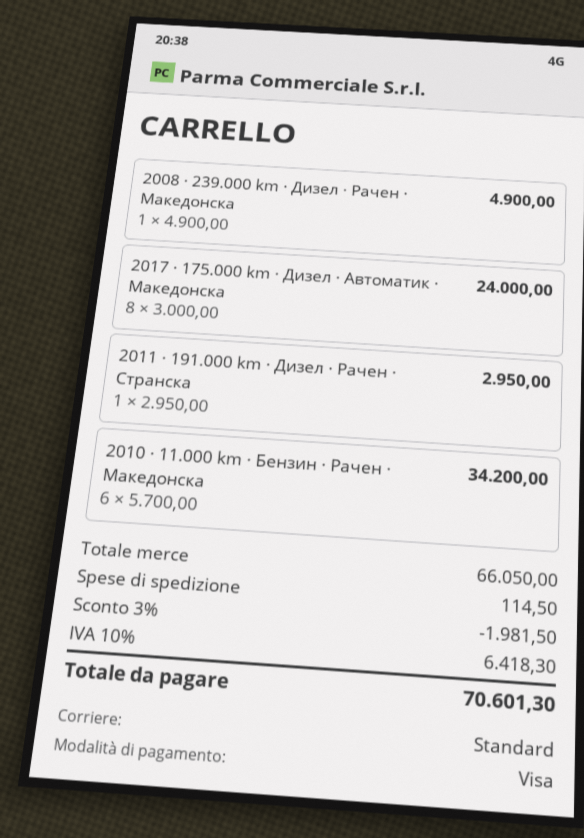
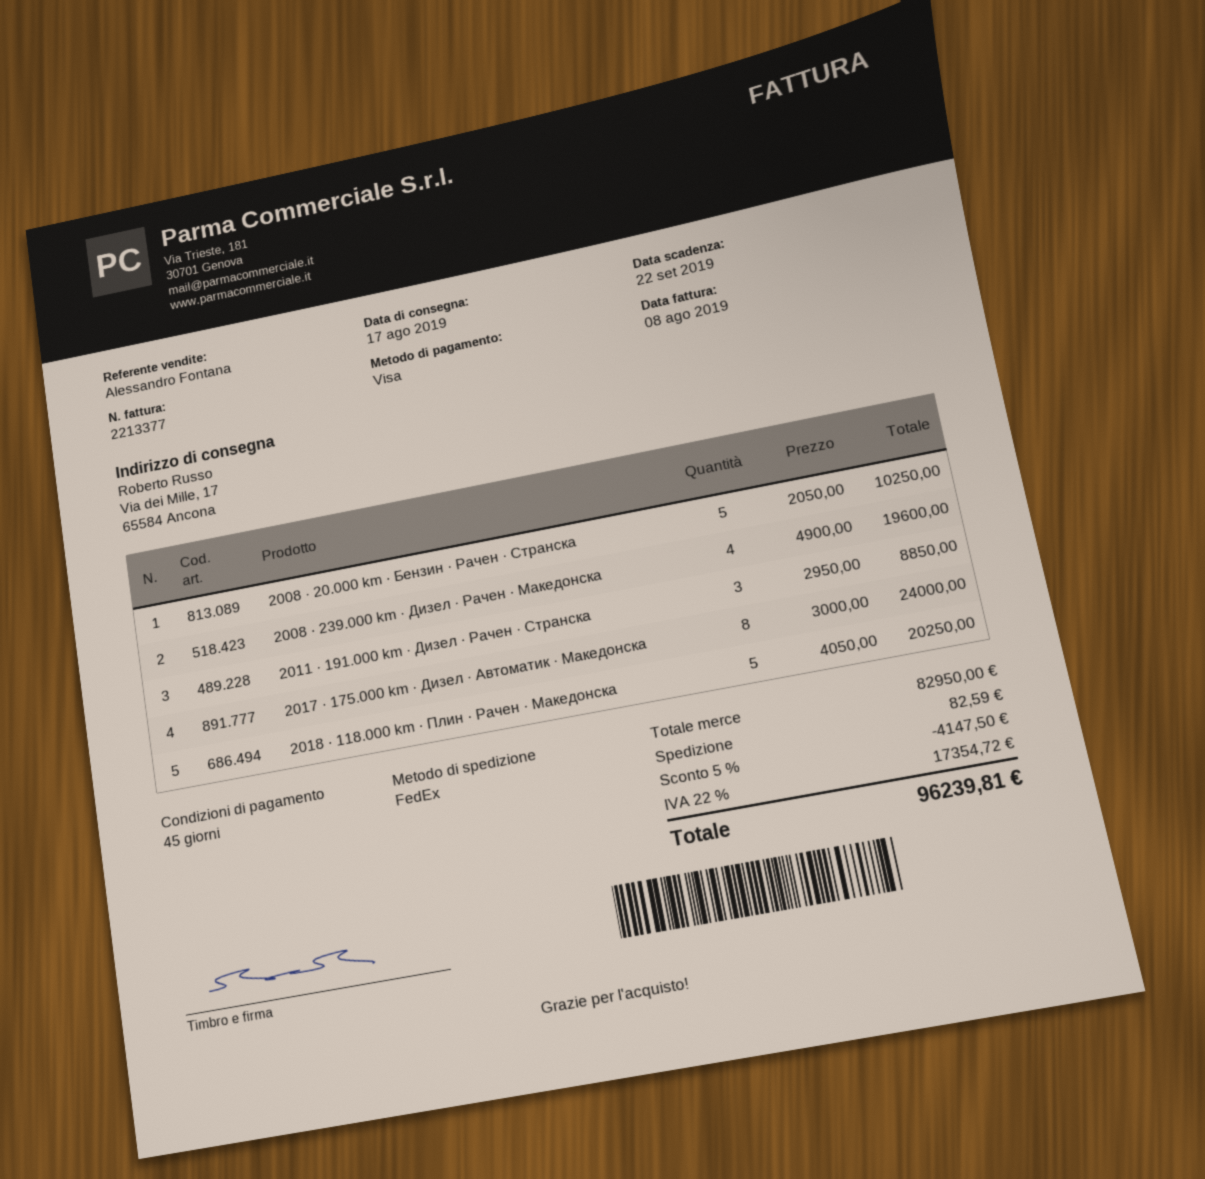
shipping method: standard -> FedEx
2008 · 239.000 km · Дизел · Рачен · Македонска: 1 x 4900.00 = 4900.00 -> 4 x 4900.00 = 19600.00
2011 · 191.000 km · Дизел · Рачен · Странска: 1 x 2950.00 = 2950.00 -> 3 x 2950.00 = 8850.00
2010 · 11.000 km · Бензин · Рачен · Македонска: 6 x 5700.00 = 34200.00 -> none
2008 · 20.000 km · Бензин · Рачен · Странска: none -> 5 x 2050.00 = 10250.00
2018 · 118.000 km · Плин · Рачен · Македонска: none -> 5 x 4050.00 = 20250.00
subtotal: 66050.00 -> 82950.00
discount: 3% = 1981.50 -> 5% = 4147.50
shipping: 114.50 -> 82.59
tax: 10% = 6418.30 -> 22% = 17354.72
total: 70601.30 -> 96239.81

